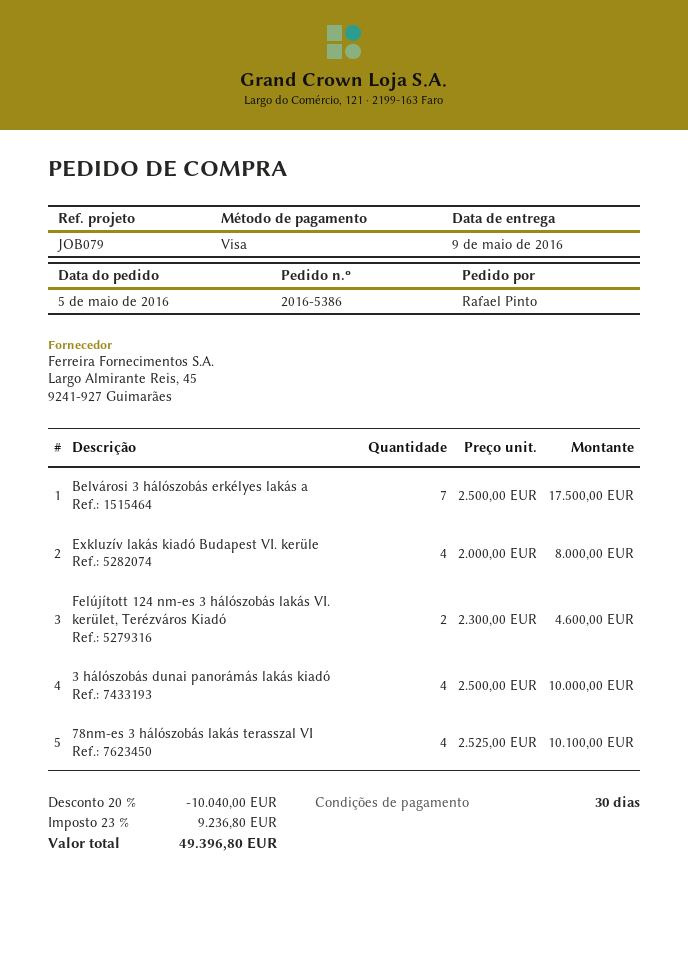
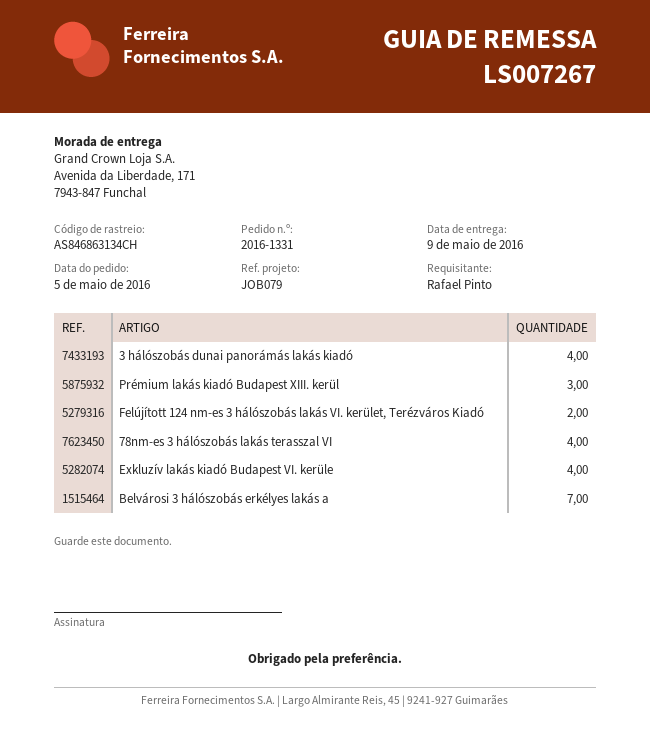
order number: 2016-5386 -> 2016-1331
Prémium lakás kiadó Budapest XIII. kerül: none -> 3

